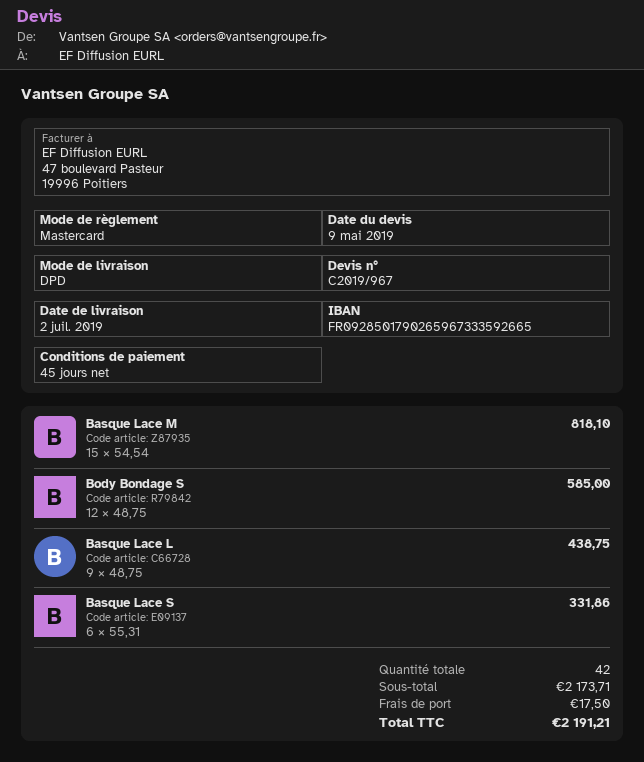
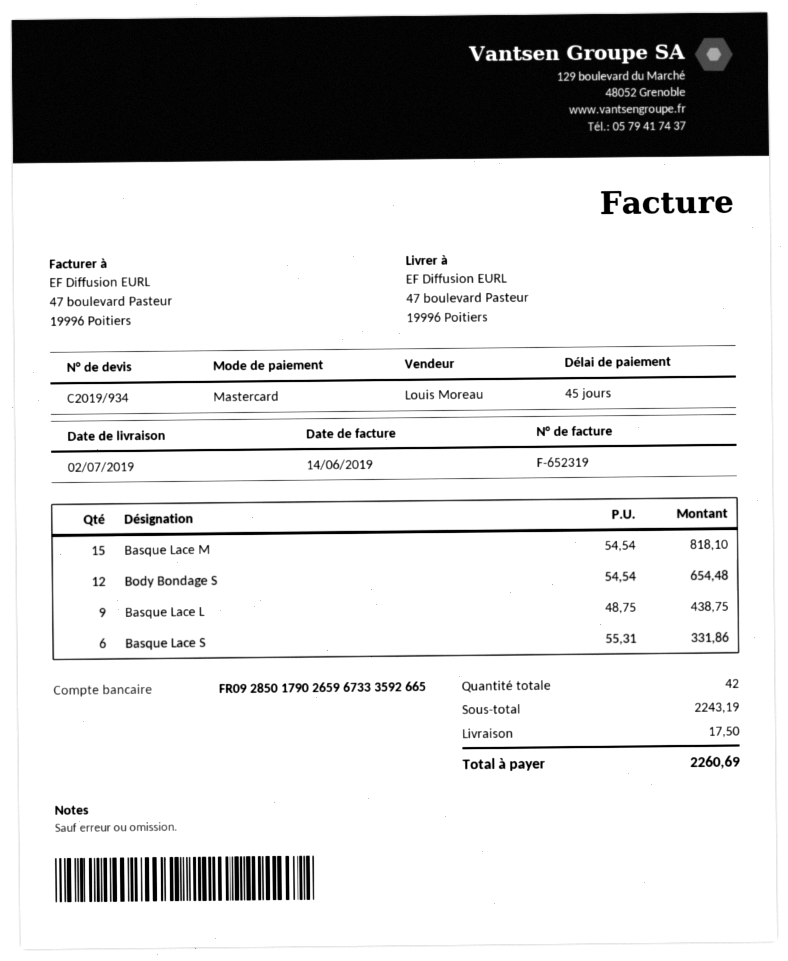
quote number: C2019/967 -> C2019/934
Body Bondage S: 12 x 48.75 = 585.00 -> 12 x 54.54 = 654.48
subtotal: 2173.71 -> 2243.19
total: 2191.21 -> 2260.69

